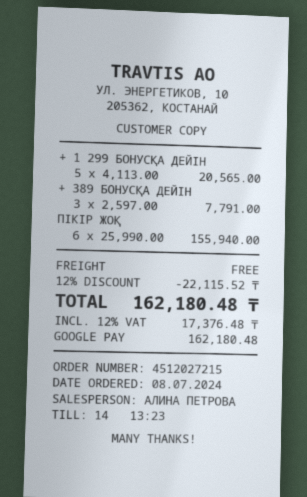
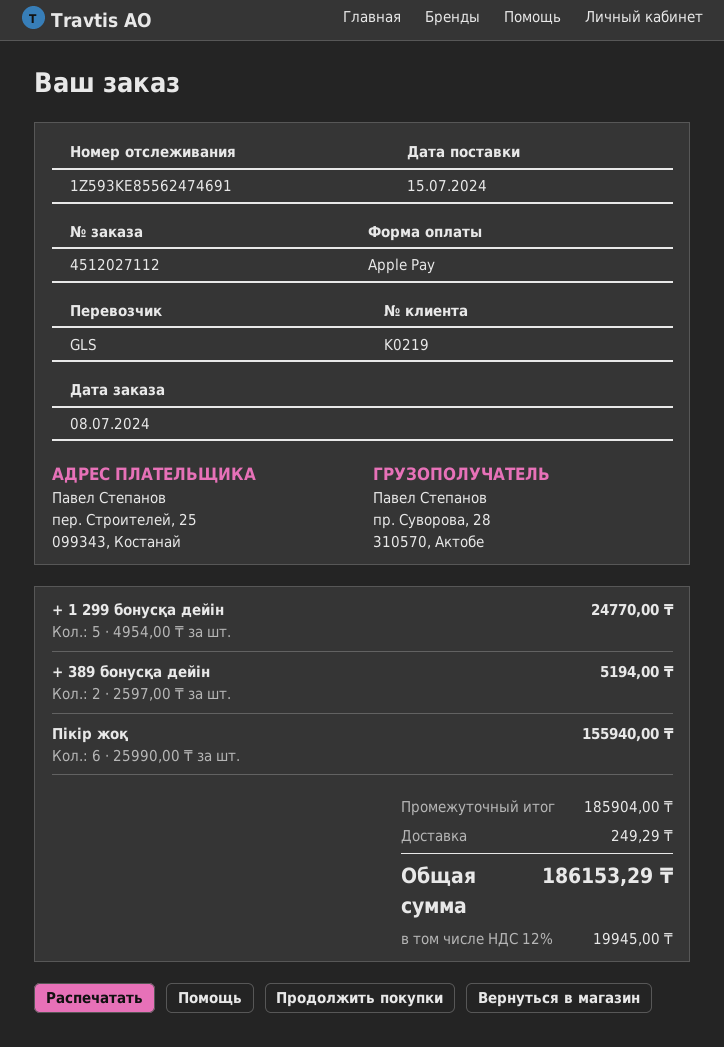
order number: 4512027215 -> 4512027112
payment method: Google Pay -> Apple Pay
+ 1 299 БОНУСҚА ДЕЙІН: 5 x 4113.00 = 20565.00 -> 5 x 4954.00 = 24770.00
+ 389 БОНУСҚА ДЕЙІН: 3 x 2597.00 = 7791.00 -> 2 x 2597.00 = 5194.00
discount: 12% = 22115.52 -> none
shipping: 0.00 -> 249.29
tax: 12% = 17376.48 -> 12% = 19945.00
total: 162180.48 -> 186153.29

